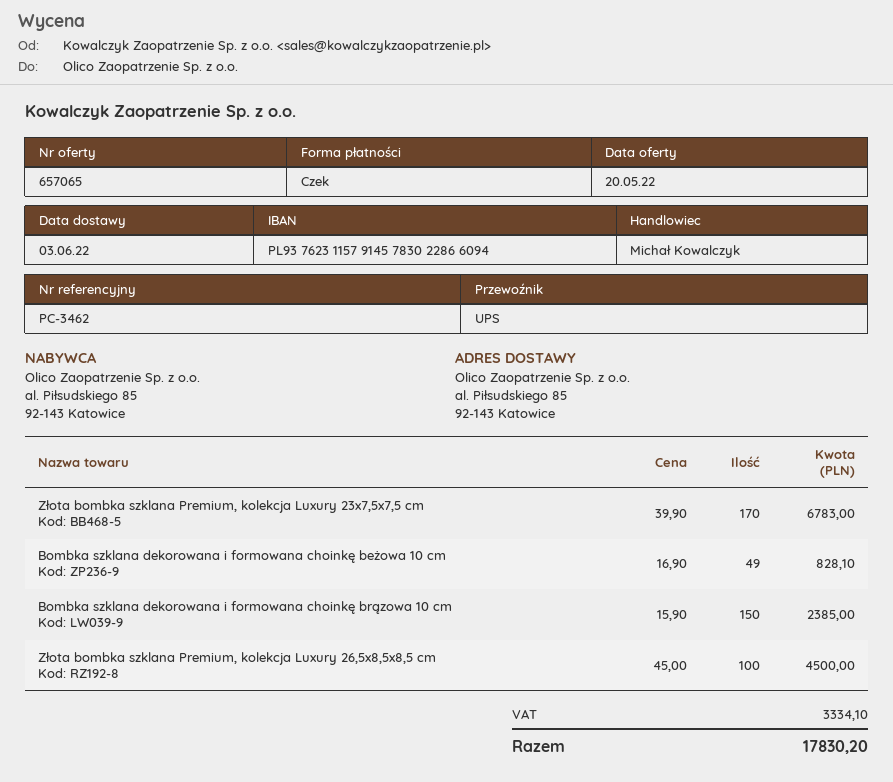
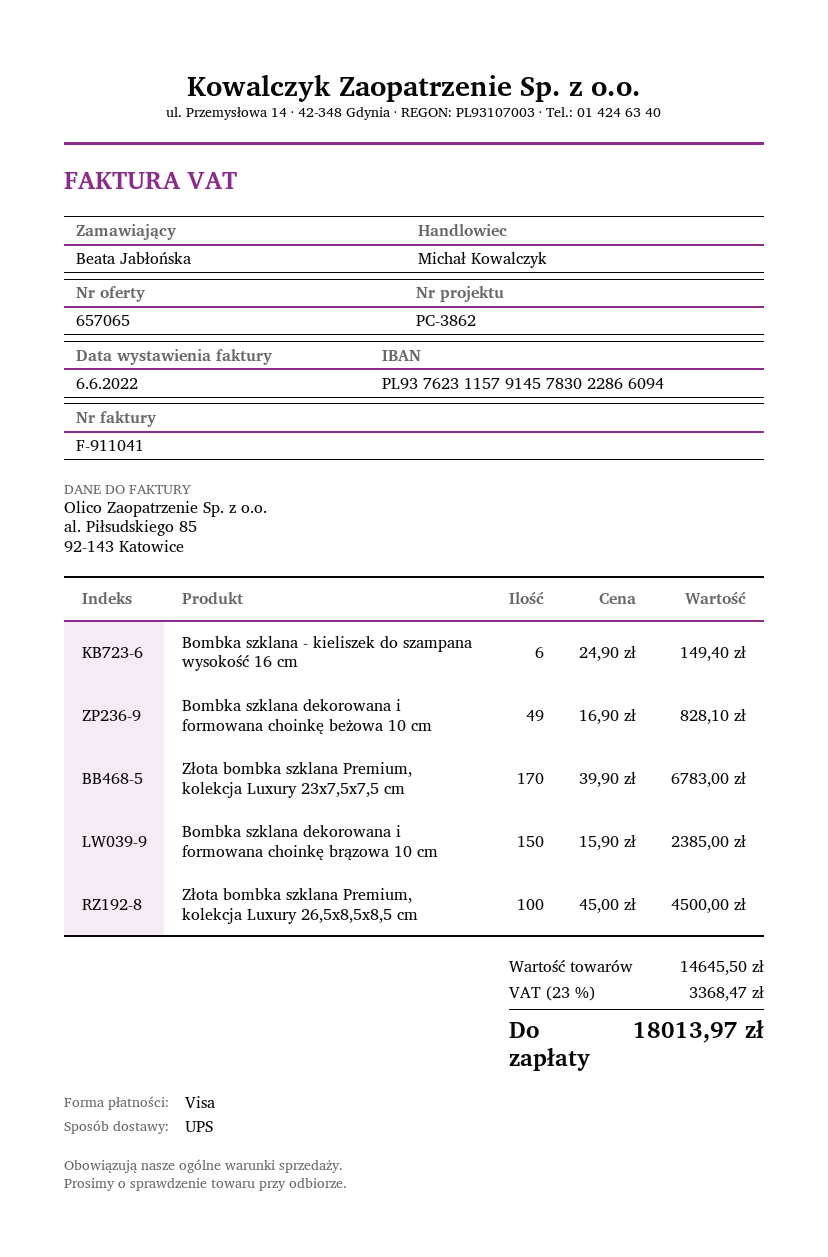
reference: PC-3462 -> PC-3862
payment method: cheque -> Visa
Bombka szklana - kieliszek do szampana wysokość 16 cm: none -> 6 x 24.90 = 149.40
tax: 3334.10 -> 3368.47
total: 17830.20 -> 18013.97

